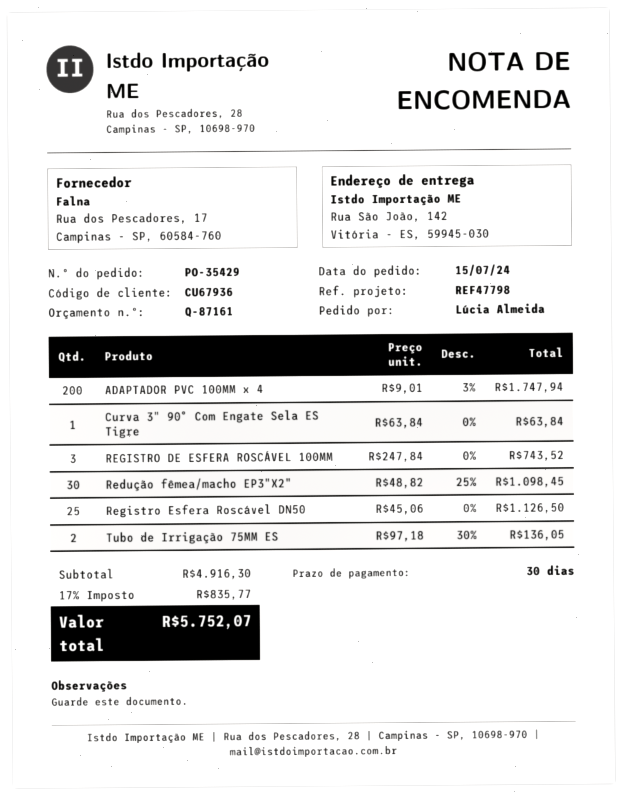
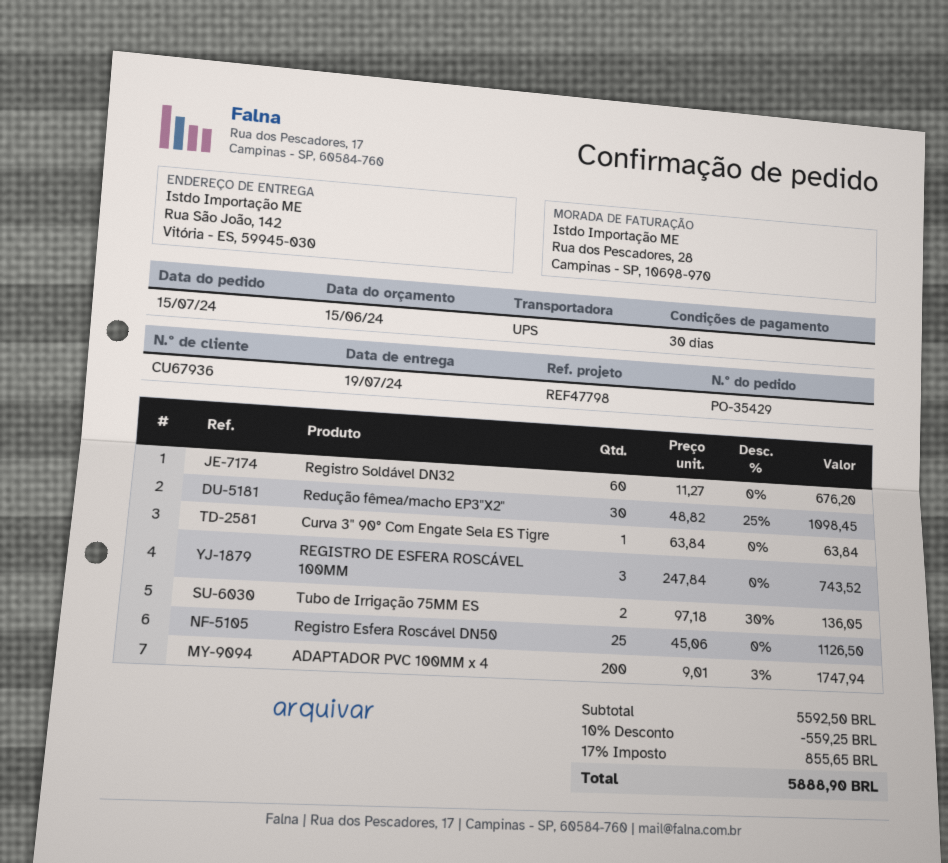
Registro Soldável DN32: none -> 60 x 11.27 = 676.20
subtotal: 4916.30 -> 5592.50
discount: none -> 10% = 559.25
tax: 17% = 835.77 -> 17% = 855.65
total: 5752.07 -> 5888.90

